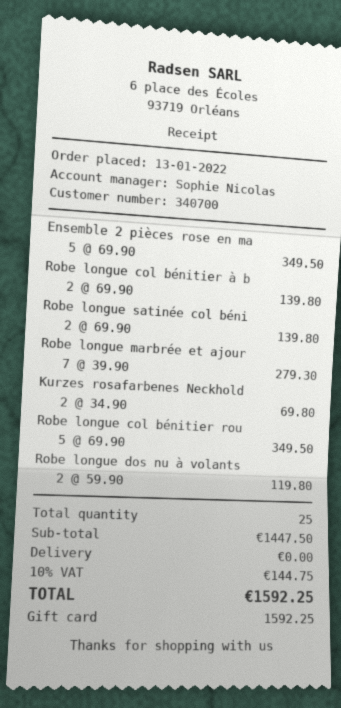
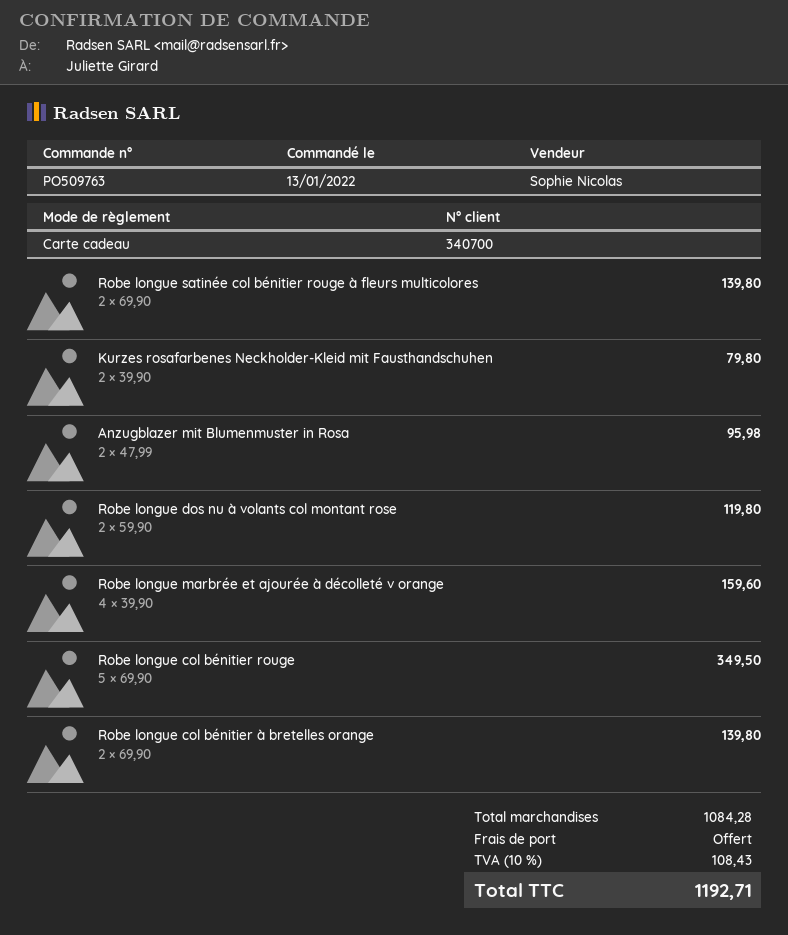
Ensemble 2 pièces rose en ma: 5 x 69.90 = 349.50 -> none
Robe longue marbrée et ajour: 7 x 39.90 = 279.30 -> 4 x 39.90 = 159.60
Kurzes rosafarbenes Neckhold: 2 x 34.90 = 69.80 -> 2 x 39.90 = 79.80
Anzugblazer mit Blumenmuster in Rosa: none -> 2 x 47.99 = 95.98
subtotal: 1447.50 -> 1084.28
tax: 10% = 144.75 -> 10% = 108.43
total: 1592.25 -> 1192.71

